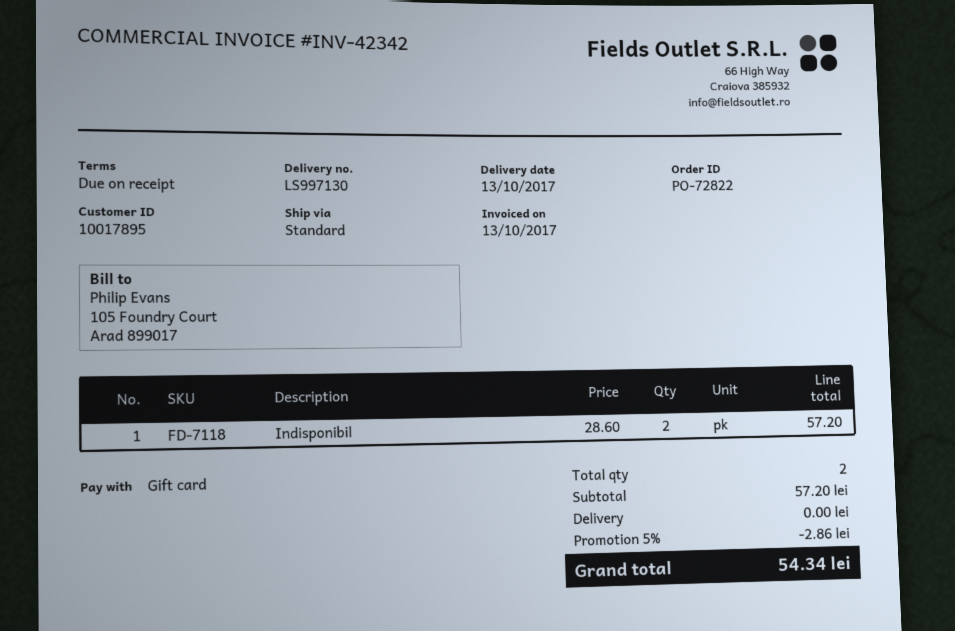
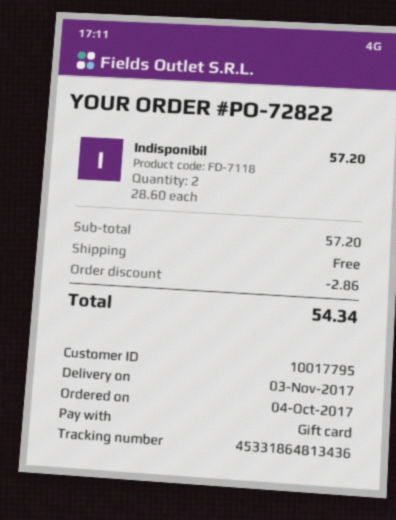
delivery date: 2017-10-13 -> 2017-11-03
customer number: 10017895 -> 10017795

